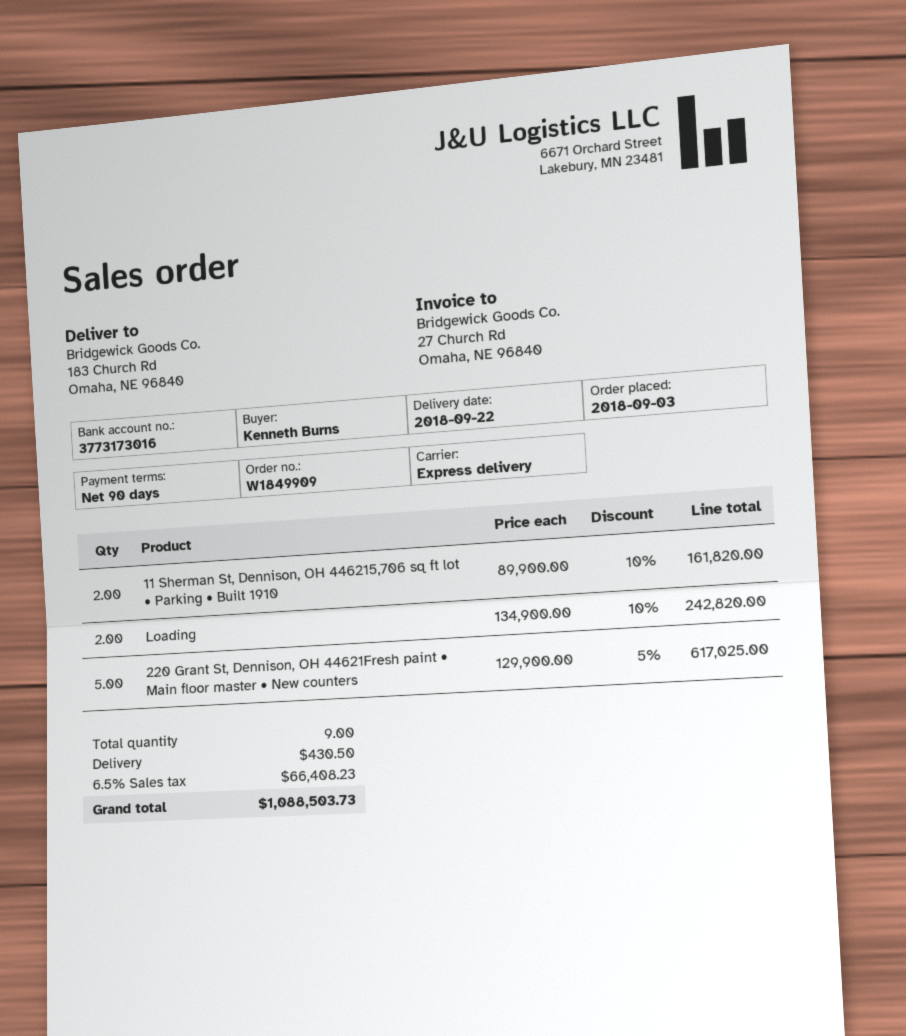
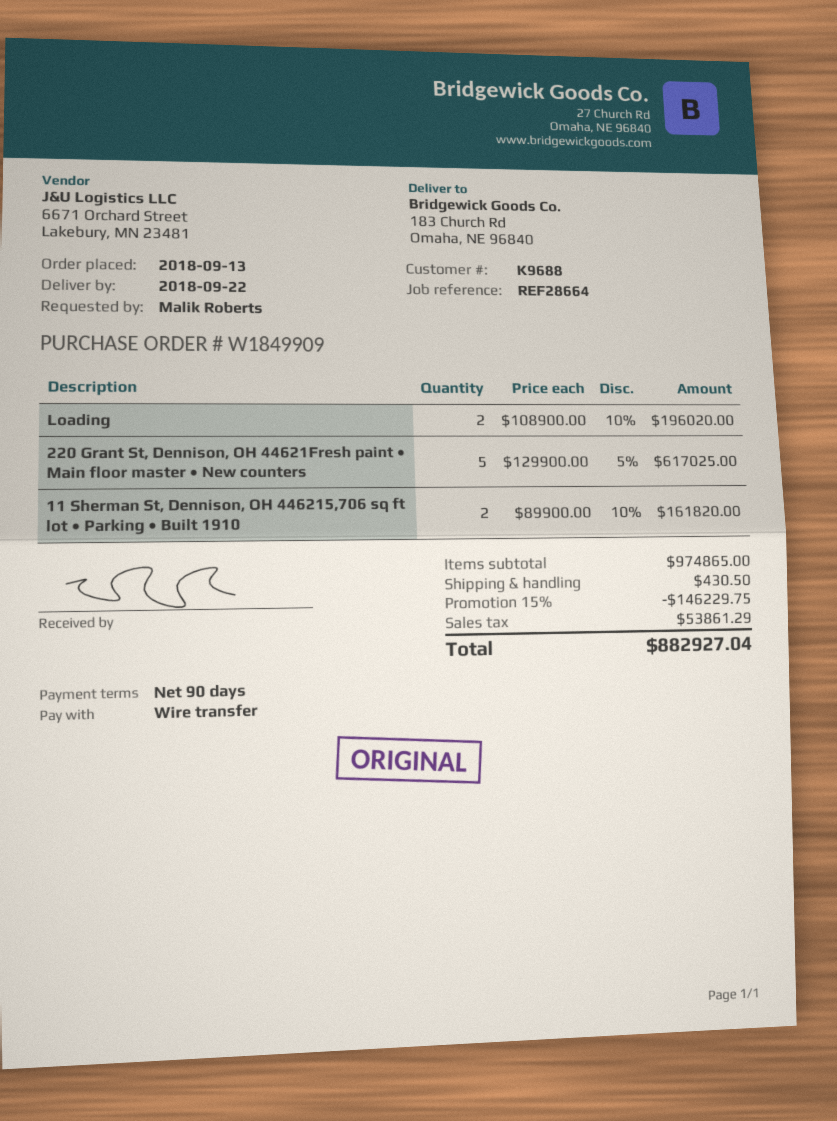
order date: 2018-09-03 -> 2018-09-13
ordered by: Kenneth Burns -> Malik Roberts
Loading: 2 x 134900.00 - 10% = 242820.00 -> 2 x 108900.00 - 10% = 196020.00
discount: none -> 15% = 146229.75
tax: 66408.23 -> 53861.29
total: 1088503.73 -> 882927.04

